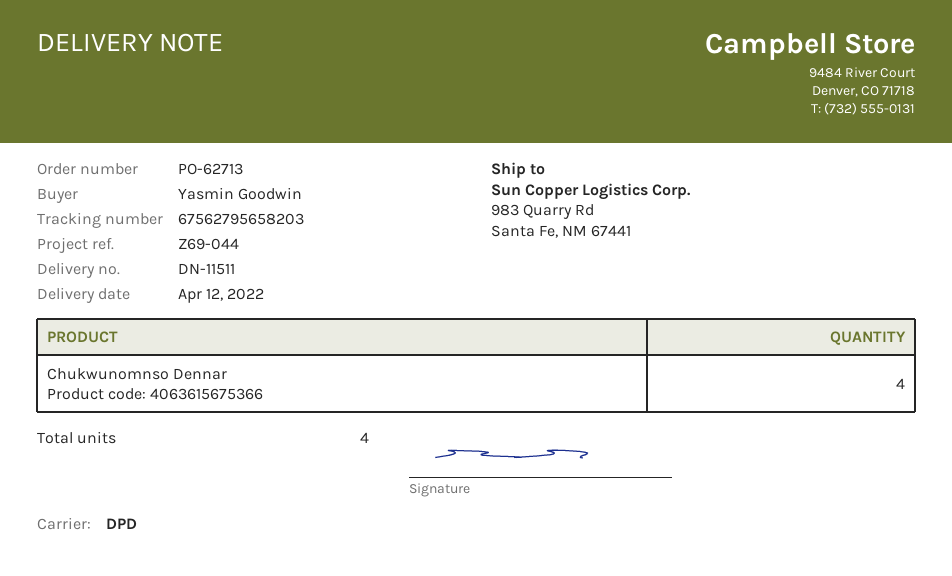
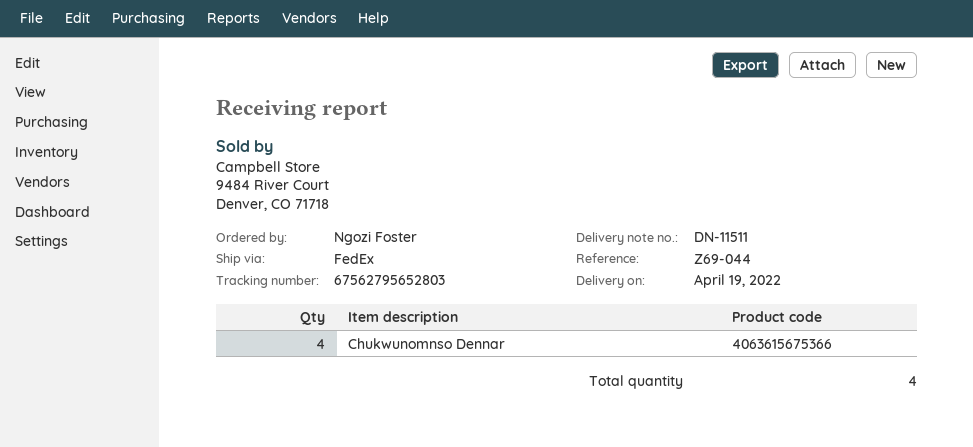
delivery date: 2022-04-12 -> 2022-04-19
ordered by: Yasmin Goodwin -> Ngozi Foster
shipping method: DPD -> FedEx
tracking number: 67562795658203 -> 67562795652803

